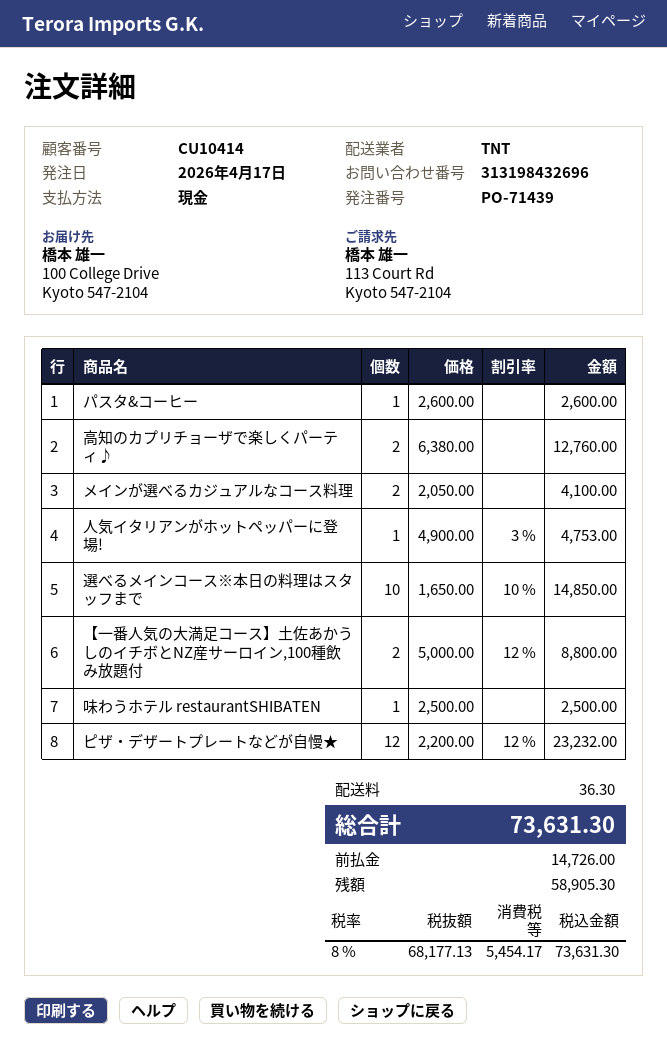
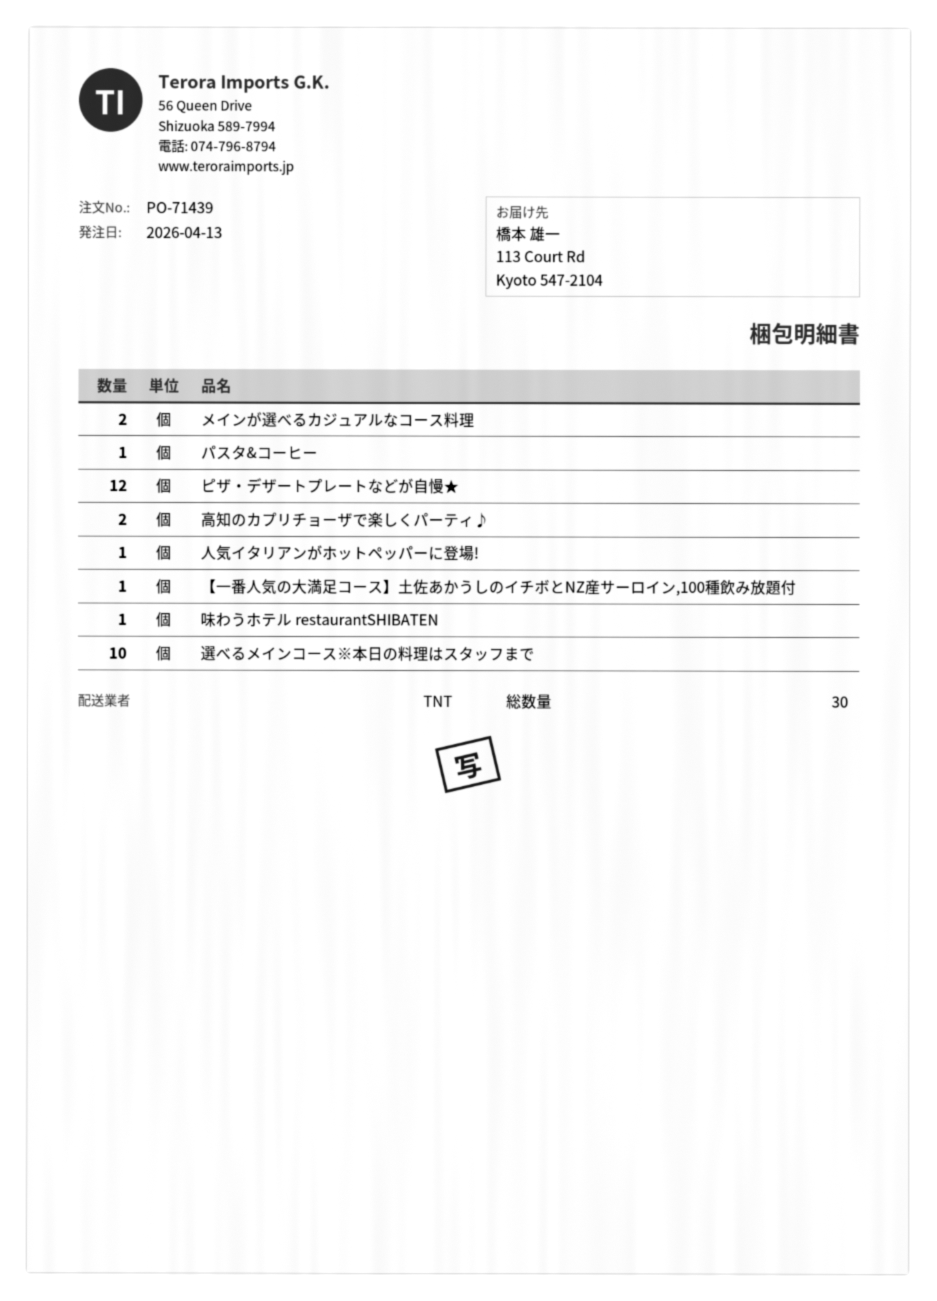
order date: 2026-04-17 -> 2026-04-13
ship to: 100 College Drive, Kyoto 547-2104 -> 113 Court Rd, Kyoto 547-2104
【一番人気の大満足コース】土佐あかうしのイチボとNZ産サーロイン,100種飲み放題付: 2 -> 1

